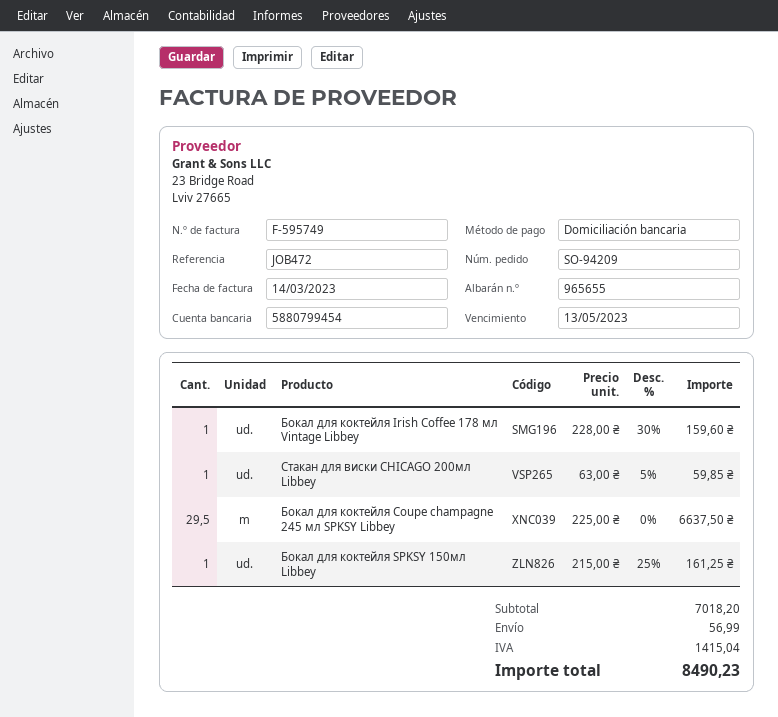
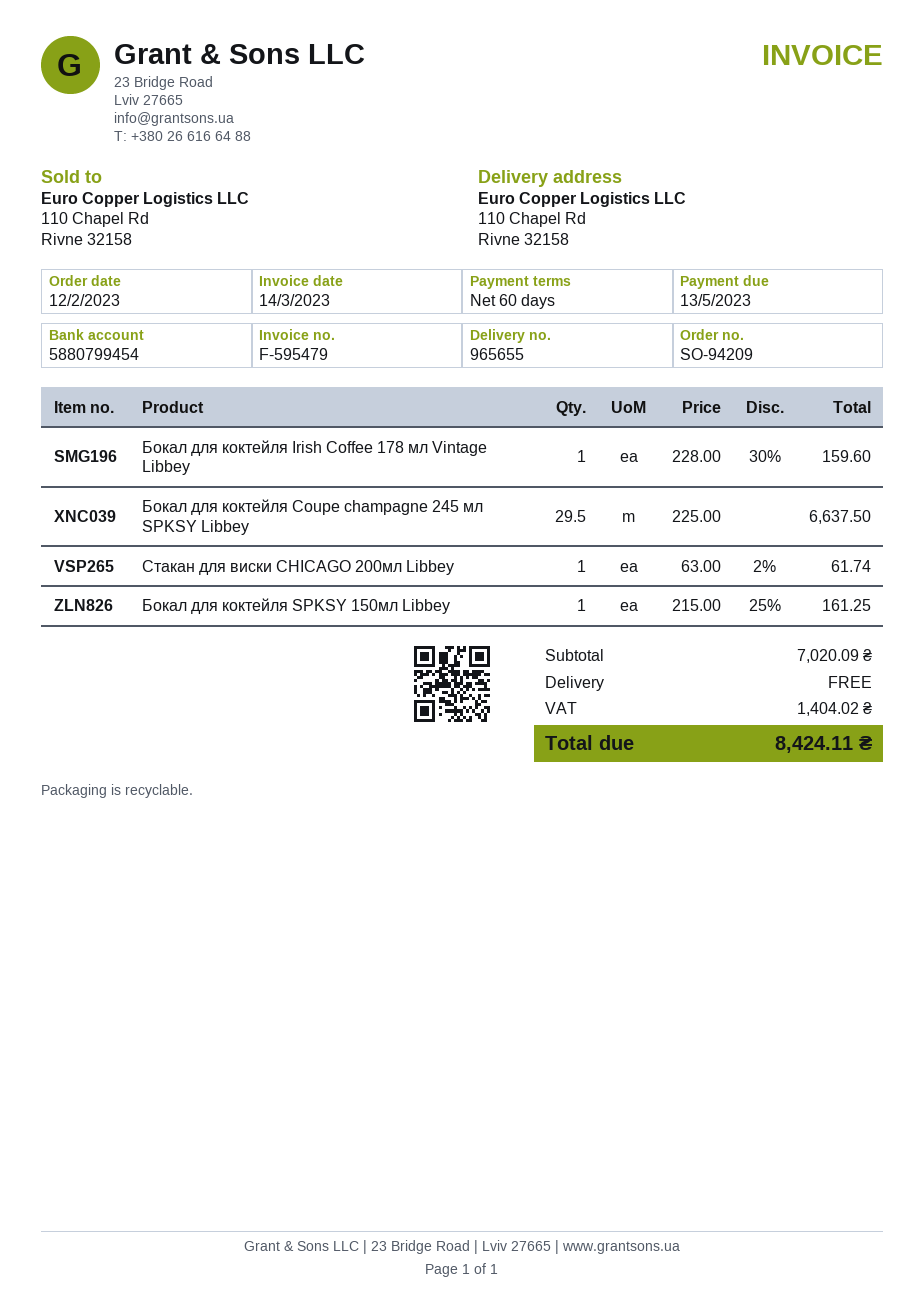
invoice number: F-595749 -> F-595479
Стакан для виски CHICAGO 200мл Libbey: 1 x 63.00 - 5% = 59.85 -> 1 x 63.00 - 2% = 61.74
subtotal: 7018.20 -> 7020.09
shipping: 56.99 -> 0.00
tax: 1415.04 -> 1404.02
total: 8490.23 -> 8424.11

